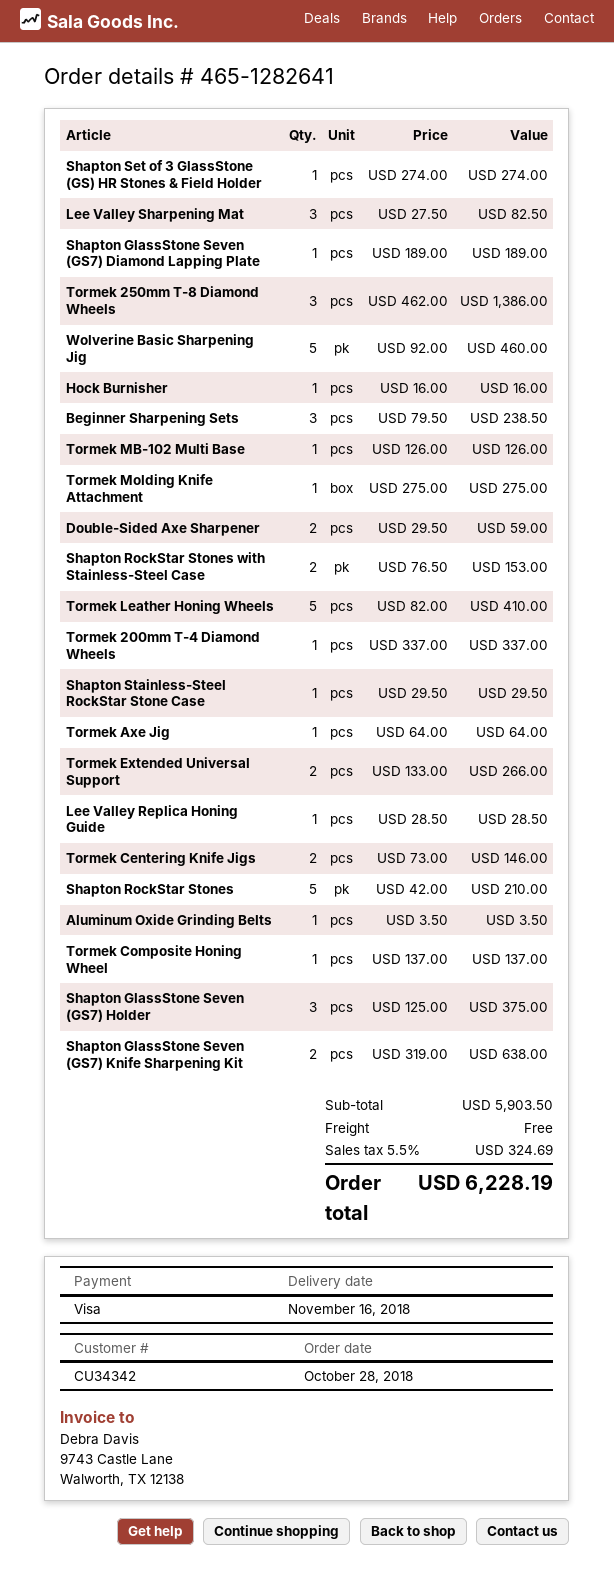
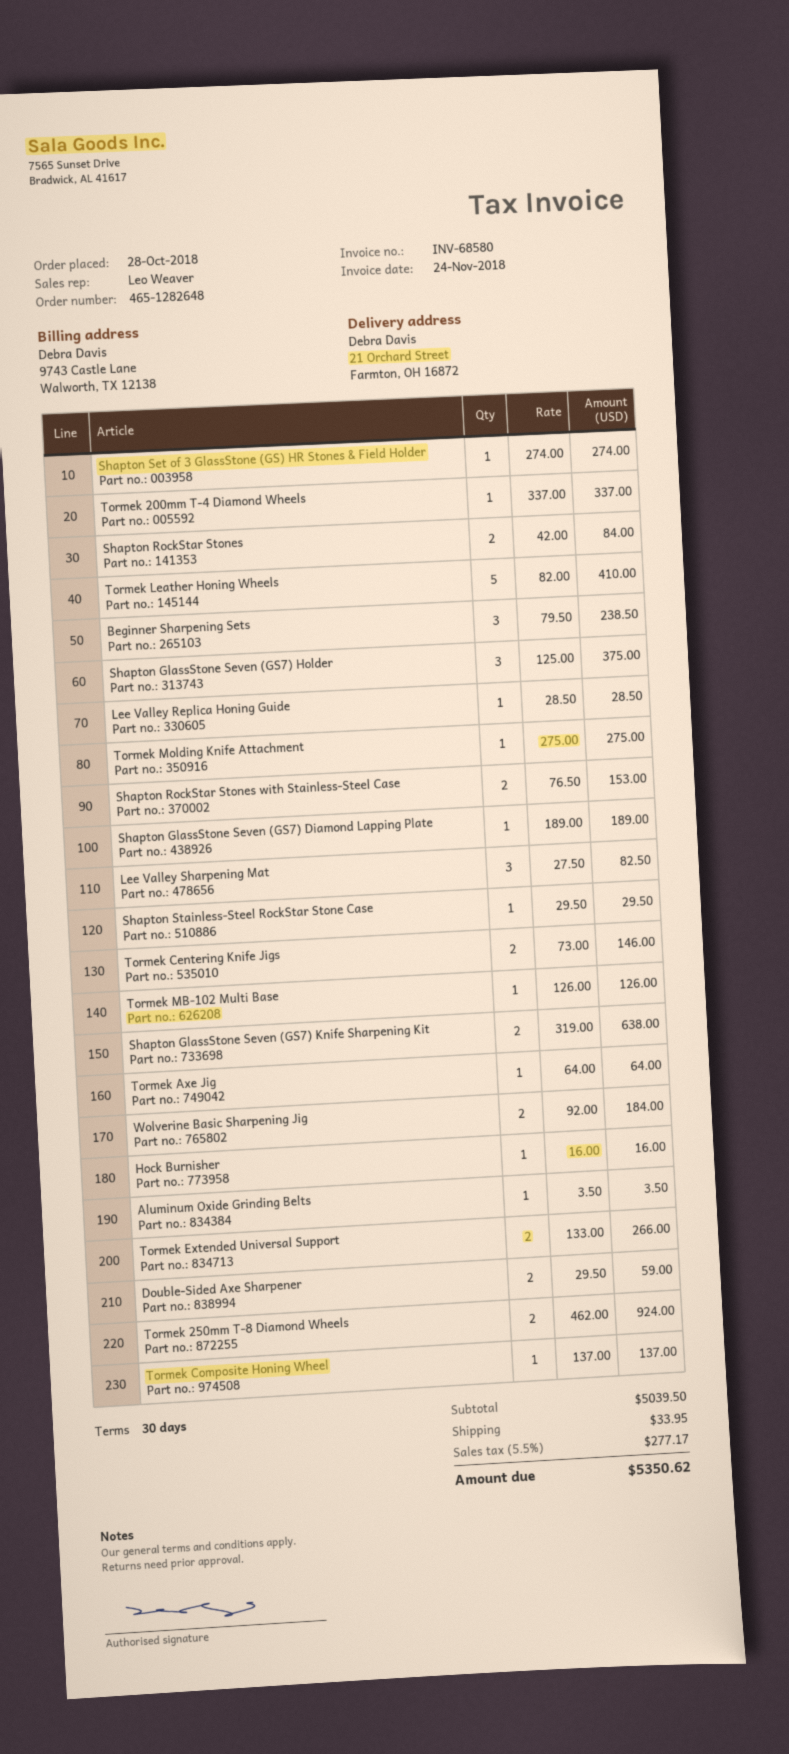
order number: 465-1282641 -> 465-1282648
Tormek 250mm T-8 Diamond Wheels: 3 x 462.00 = 1386.00 -> 2 x 462.00 = 924.00
Wolverine Basic Sharpening Jig: 5 x 92.00 = 460.00 -> 2 x 92.00 = 184.00
Shapton RockStar Stones: 5 x 42.00 = 210.00 -> 2 x 42.00 = 84.00
subtotal: 5903.50 -> 5039.50
shipping: 0.00 -> 33.95
tax: 5.5% = 324.69 -> 5.5% = 277.17
total: 6228.19 -> 5350.62

